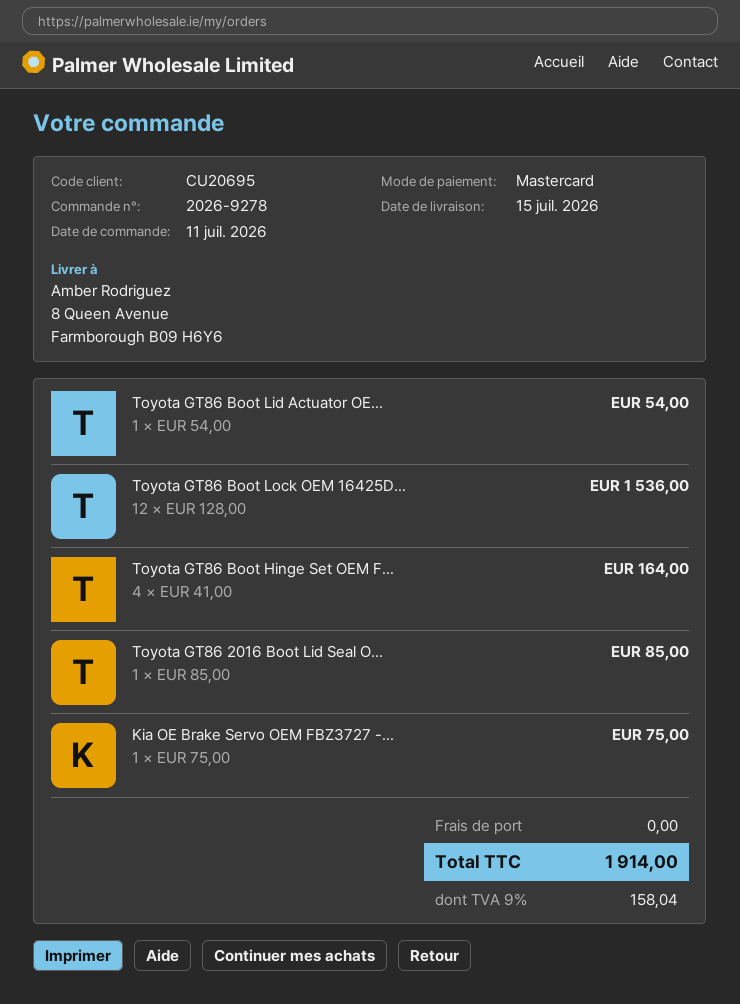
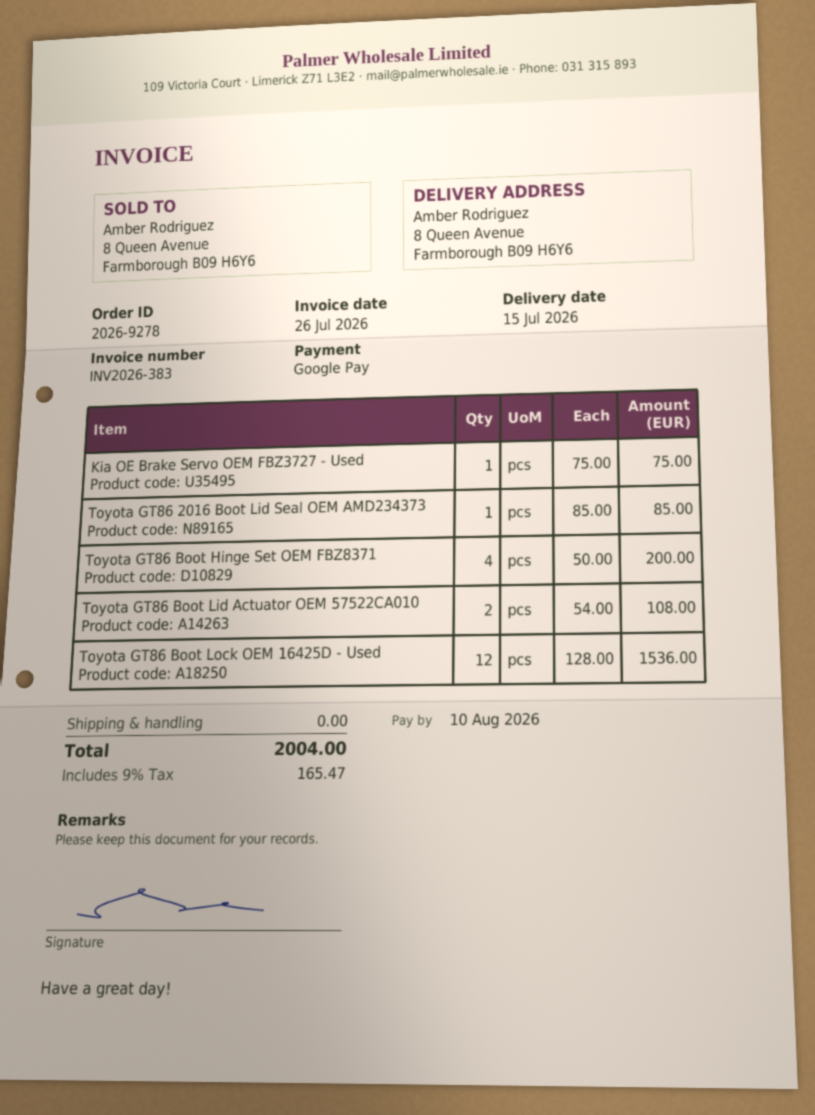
payment method: Mastercard -> Google Pay
Toyota GT86 Boot Lid Actuator OE...: 1 x 54.00 = 54.00 -> 2 x 54.00 = 108.00
Toyota GT86 Boot Hinge Set OEM F...: 4 x 41.00 = 164.00 -> 4 x 50.00 = 200.00
tax: 9% = 158.04 -> 9% = 165.47
total: 1914.00 -> 2004.00

